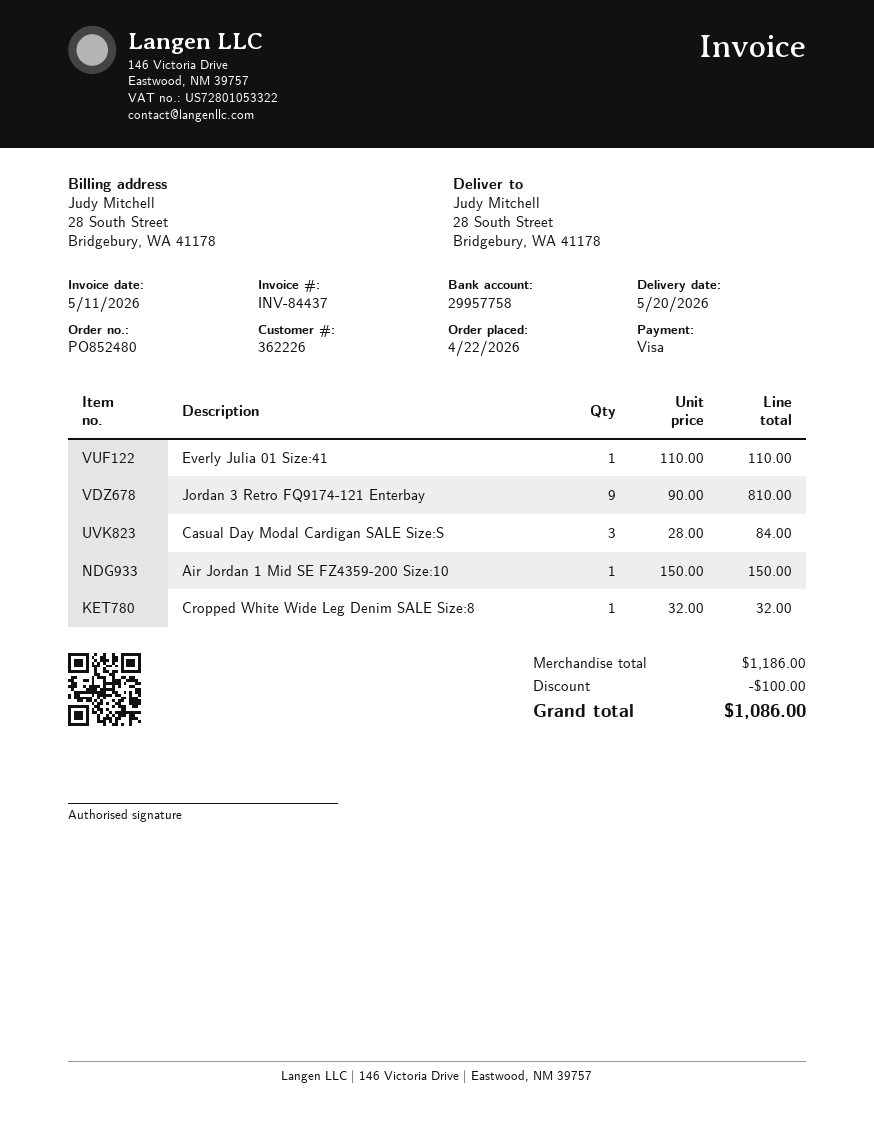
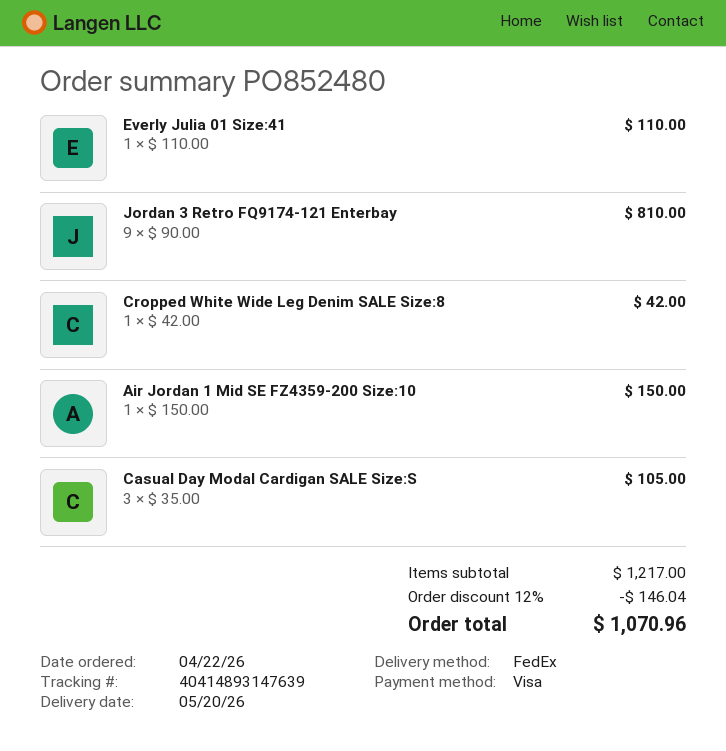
Casual Day Modal Cardigan SALE Size:S: 3 x 28.00 = 84.00 -> 3 x 35.00 = 105.00
Cropped White Wide Leg Denim SALE Size:8: 1 x 32.00 = 32.00 -> 1 x 42.00 = 42.00
subtotal: 1186.00 -> 1217.00
discount: 100.00 -> 146.04
total: 1086.00 -> 1070.96

